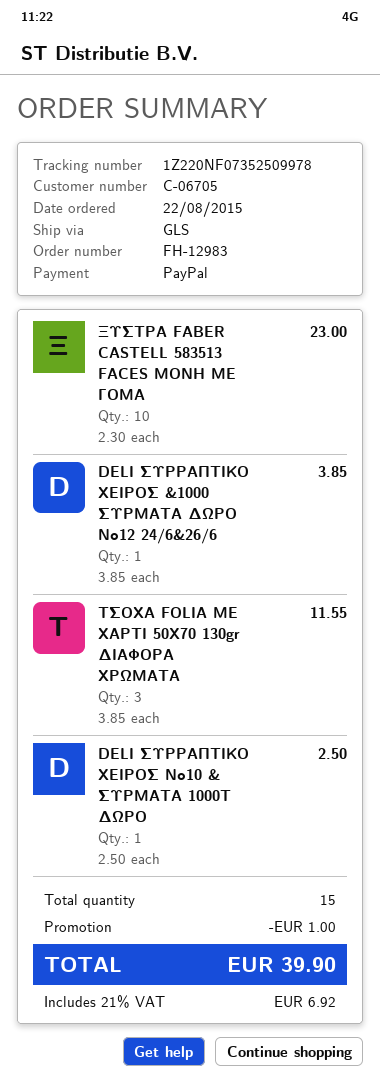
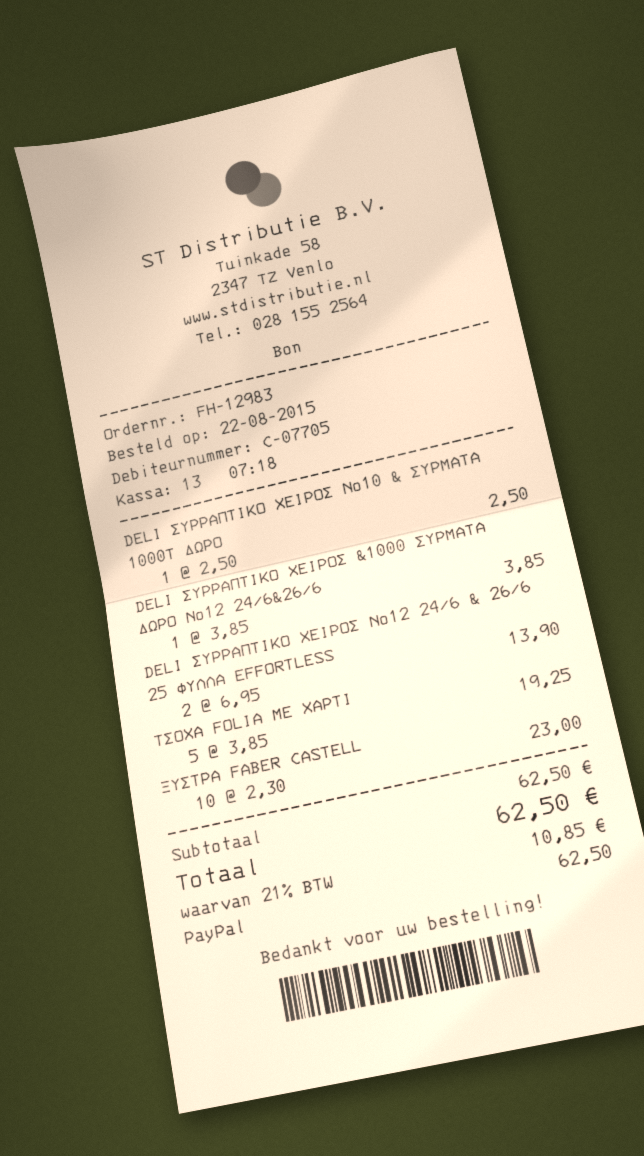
customer number: C-06705 -> C-07705
ΤΣΟΧΑ FOLIA ΜΕ ΧΑΡΤΙ 50X70 130gr ΔΙΑΦΟΡΑ ΧΡΩΜΑΤΑ: 3 x 3.85 = 11.55 -> 5 x 3.85 = 19.25
DELI ΣΥΡΡΑΠΤΙΚΟ ΧΕΙΡΟΣ Νο12 24/6 & 26/6 25 ΦΥΛΛΑ EFFORTLESS: none -> 2 x 6.95 = 13.90
discount: 1.00 -> none
tax: 21% = 6.92 -> 21% = 10.85
total: 39.90 -> 62.50

